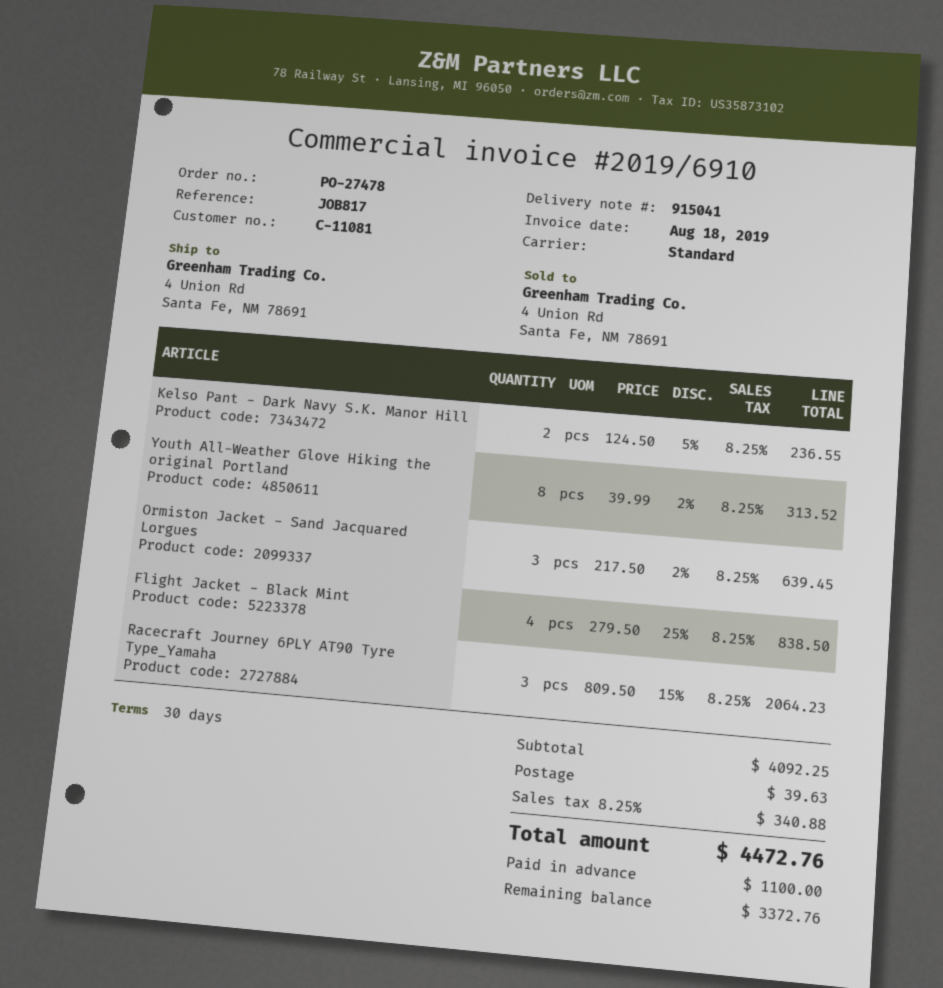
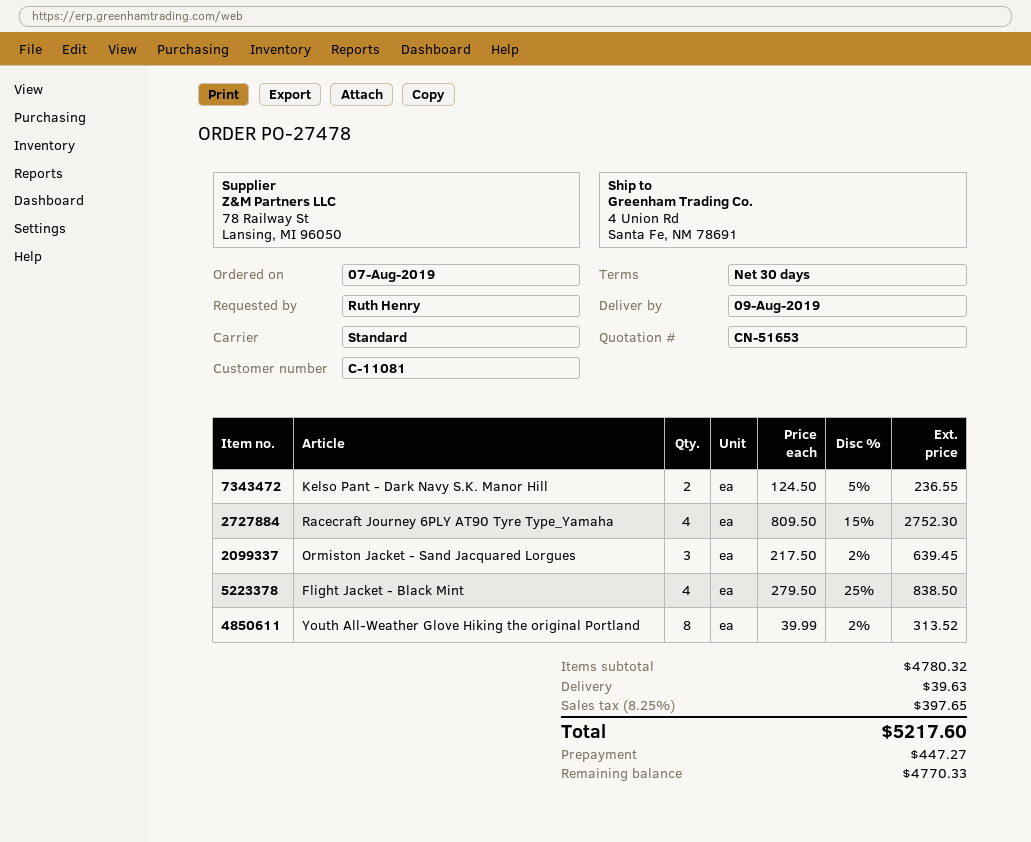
Racecraft Journey 6PLY AT90 Tyre Type_Yamaha: 3 x 809.50 - 15% = 2064.23 -> 4 x 809.50 - 15% = 2752.30
subtotal: 4092.25 -> 4780.32
tax: 8.25% = 340.88 -> 8.25% = 397.65
total: 4472.76 -> 5217.60
deposit: 1100.00 -> 447.27
balance: 3372.76 -> 4770.33

